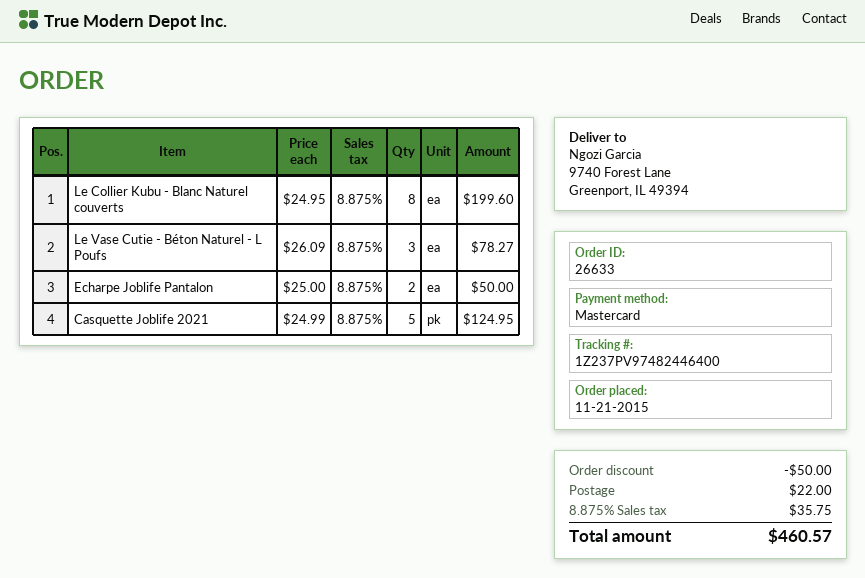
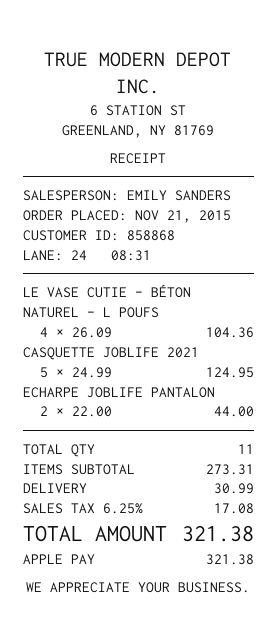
payment method: Mastercard -> Apple Pay
Le Collier Kubu - Blanc Naturel couverts: 8 x 24.95 = 199.60 -> none
Le Vase Cutie - Béton Naturel - L Poufs: 3 x 26.09 = 78.27 -> 4 x 26.09 = 104.36
Echarpe Joblife Pantalon: 2 x 25.00 = 50.00 -> 2 x 22.00 = 44.00
discount: 50.00 -> none
shipping: 22.00 -> 30.99
tax: 8.875% = 35.75 -> 6.25% = 17.08
total: 460.57 -> 321.38

